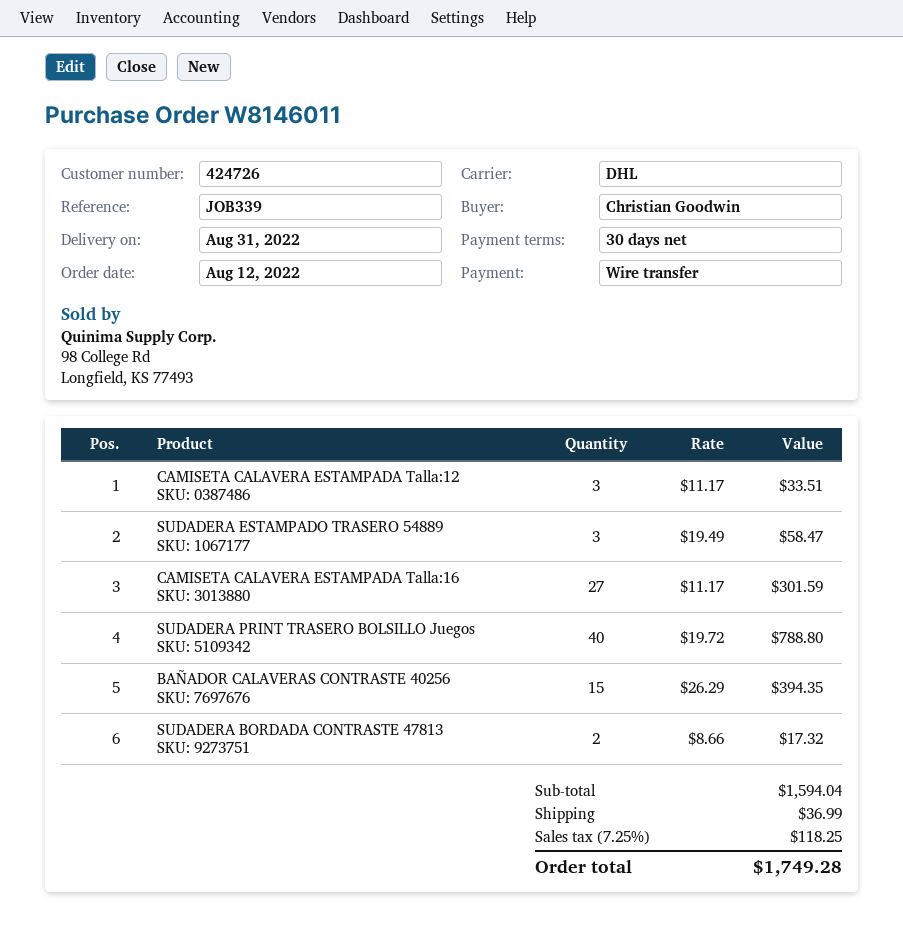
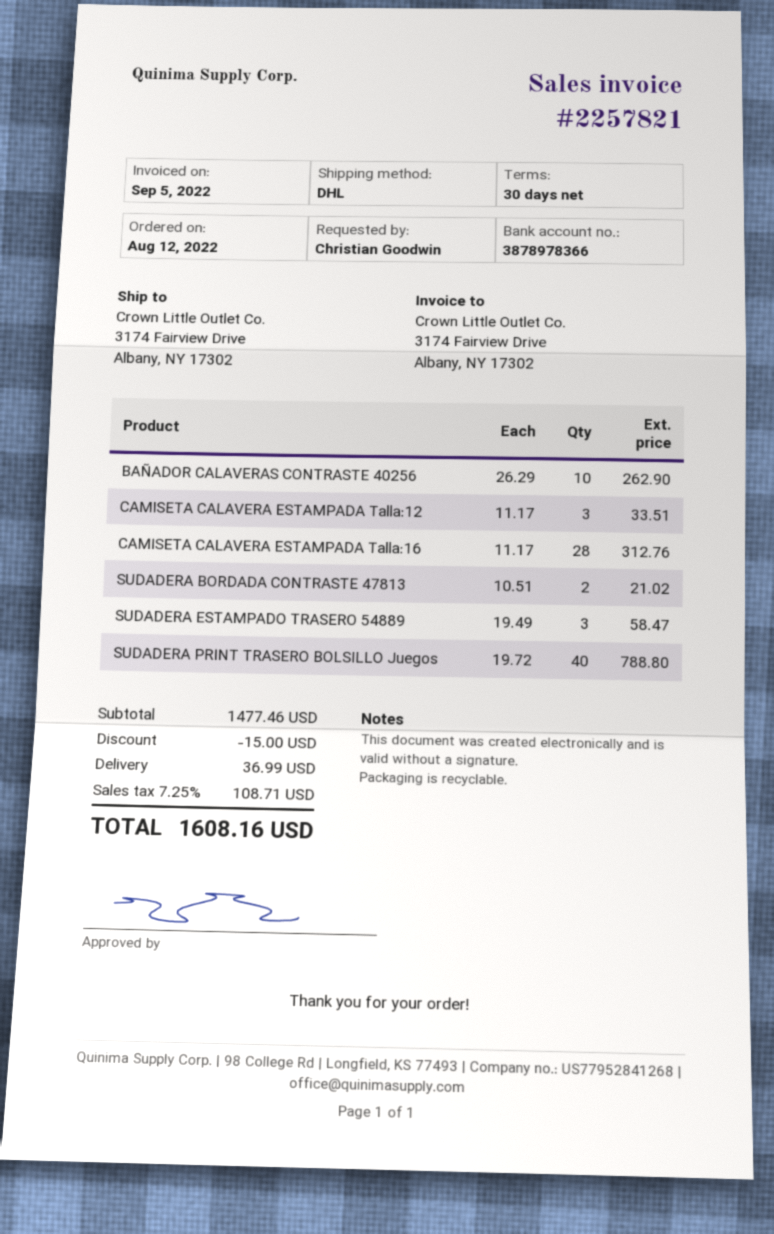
CAMISETA CALAVERA ESTAMPADA Talla:16: 27 x 11.17 = 301.59 -> 28 x 11.17 = 312.76
BAÑADOR CALAVERAS CONTRASTE 40256: 15 x 26.29 = 394.35 -> 10 x 26.29 = 262.90
SUDADERA BORDADA CONTRASTE 47813: 2 x 8.66 = 17.32 -> 2 x 10.51 = 21.02
subtotal: 1594.04 -> 1477.46
discount: none -> 15.00
tax: 7.25% = 118.25 -> 7.25% = 108.71
total: 1749.28 -> 1608.16

